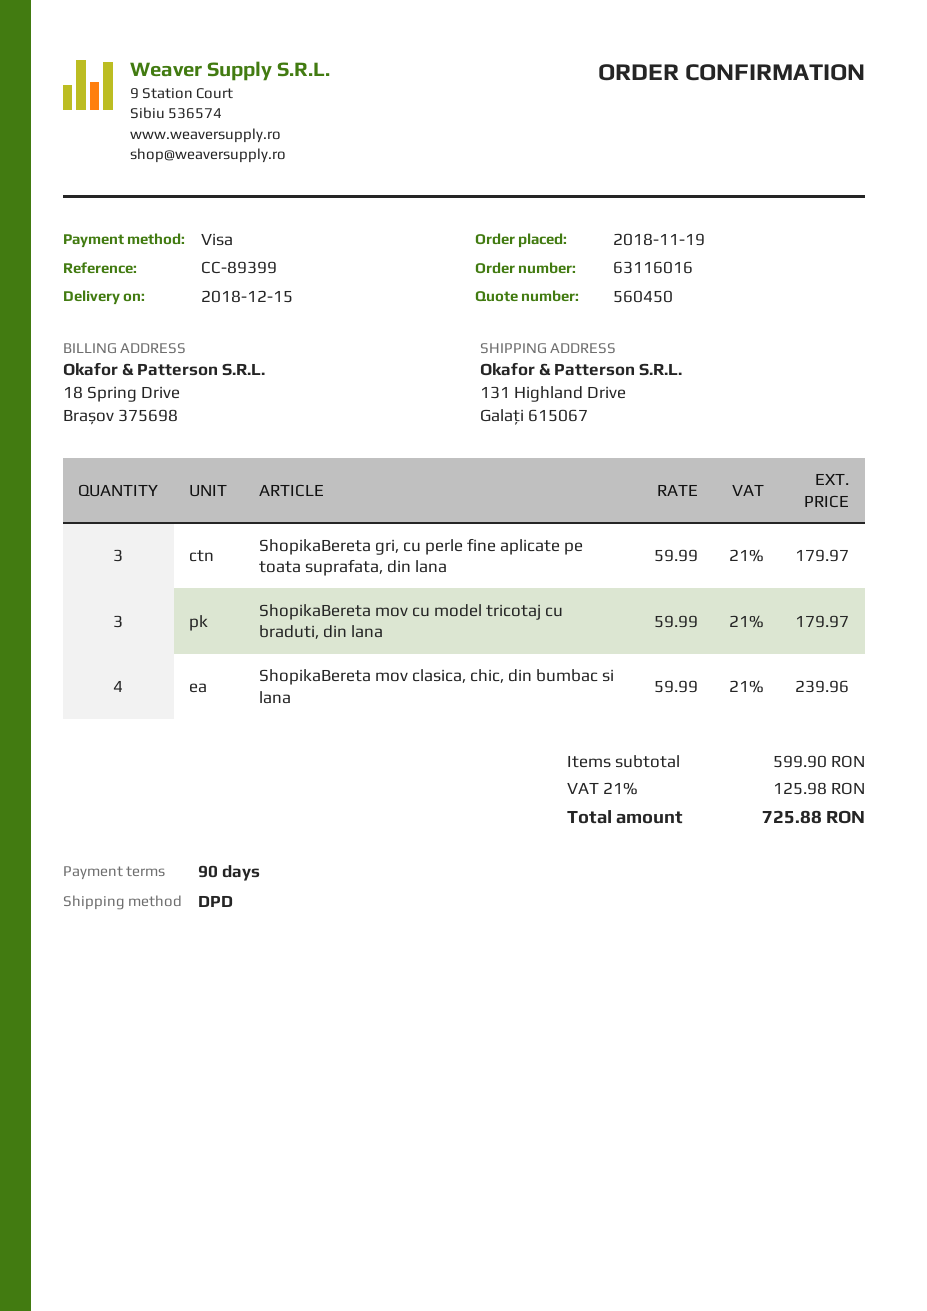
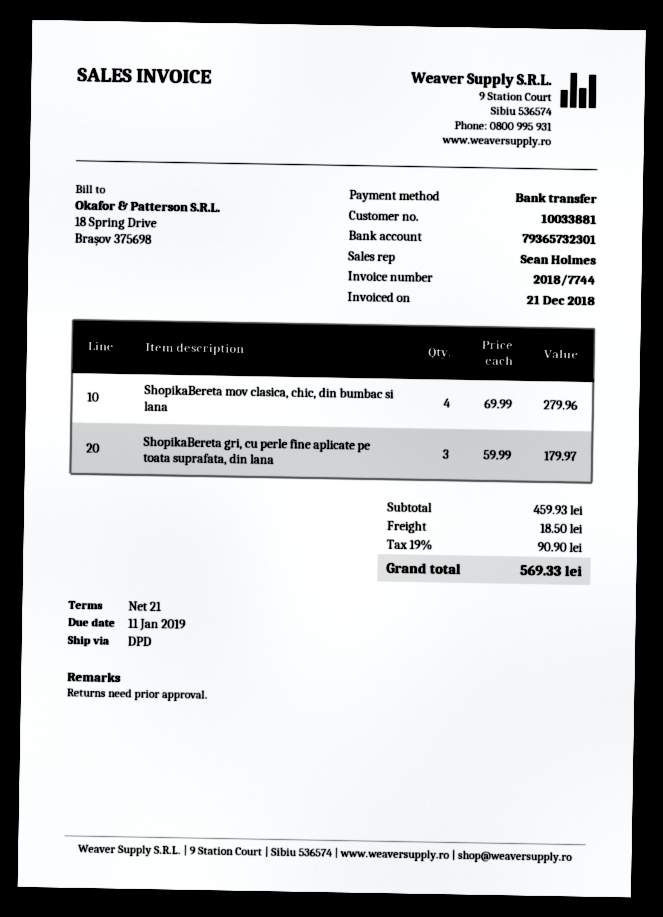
payment terms: 90 days -> 21 days
payment method: Visa -> bank transfer
ShopikaBereta mov cu model tricotaj cu braduti, din lana: 3 x 59.99 = 179.97 -> none
ShopikaBereta mov clasica, chic, din bumbac si lana: 4 x 59.99 = 239.96 -> 4 x 69.99 = 279.96
subtotal: 599.90 -> 459.93
shipping: none -> 18.50
tax: 21% = 125.98 -> 19% = 90.90
total: 725.88 -> 569.33

